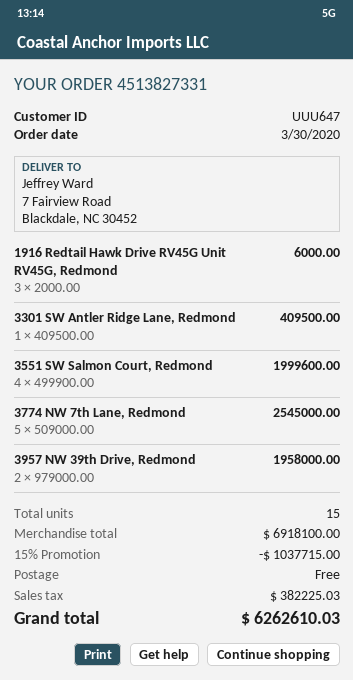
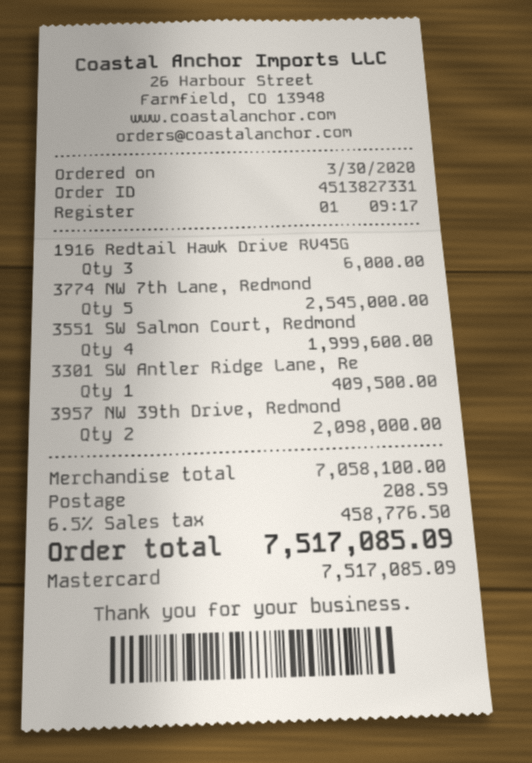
3957 NW 39th Drive, Redmond: 2 for 1958000.00 -> 2 for 2098000.00
subtotal: 6918100.00 -> 7058100.00
discount: 15% = 1037715.00 -> none
shipping: 0.00 -> 208.59
tax: 382225.03 -> 458776.50
total: 6262610.03 -> 7517085.09

